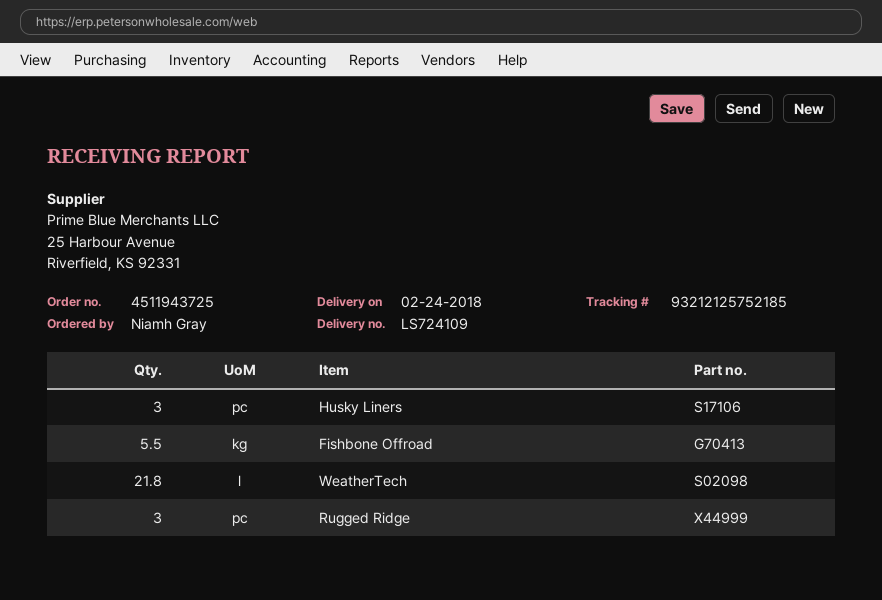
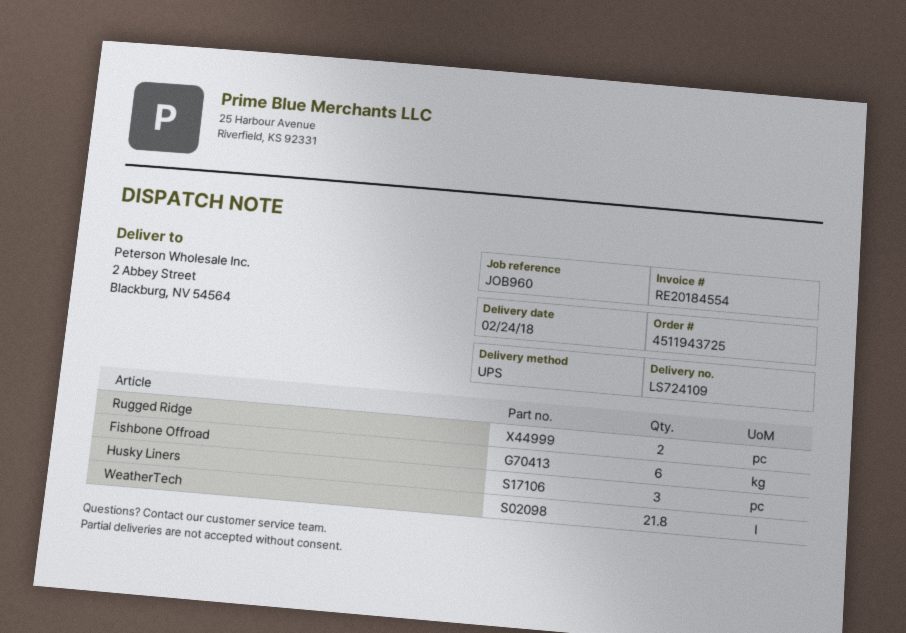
Fishbone Offroad: 5.5 -> 6
Rugged Ridge: 3 -> 2

